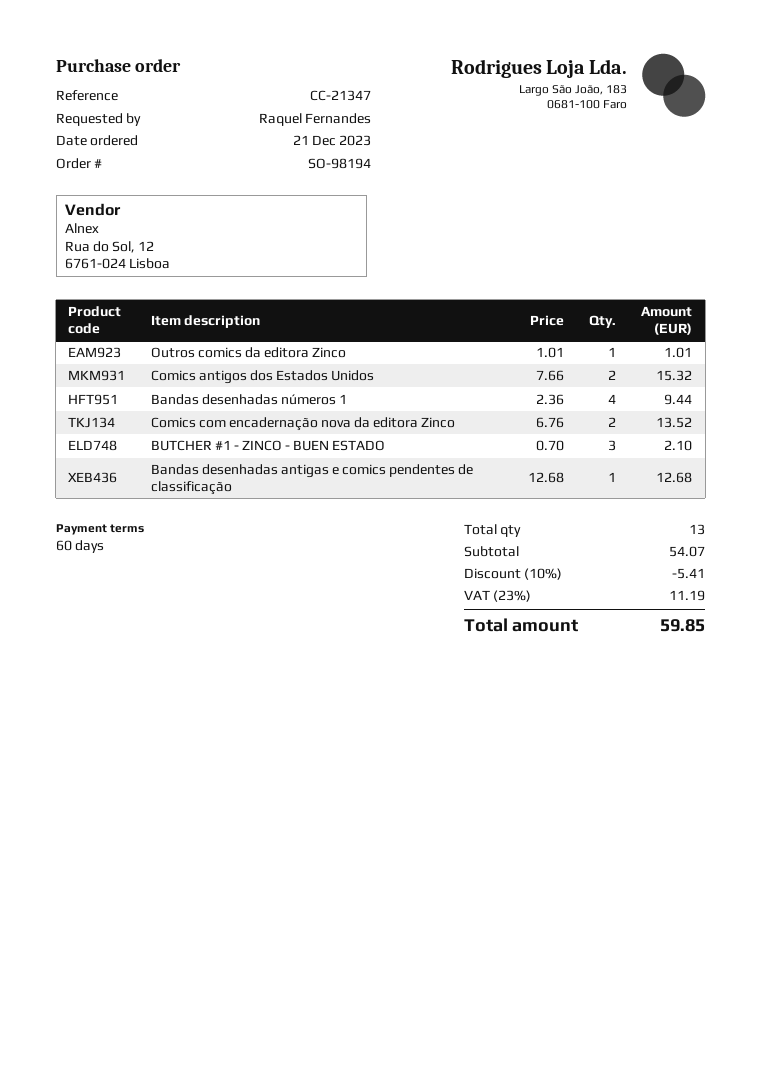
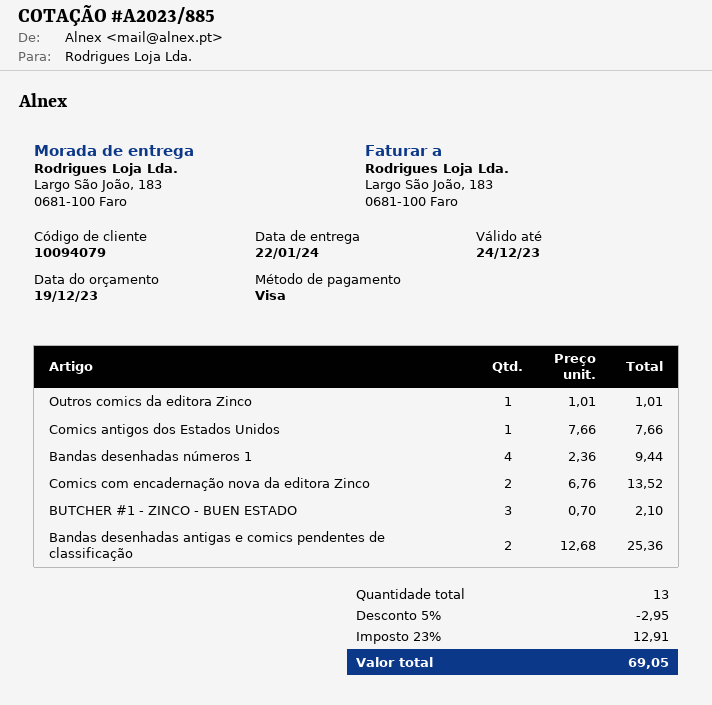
Comics antigos dos Estados Unidos: 2 x 7.66 = 15.32 -> 1 x 7.66 = 7.66
Bandas desenhadas antigas e comics pendentes de classificação: 1 x 12.68 = 12.68 -> 2 x 12.68 = 25.36
discount: 10% = 5.41 -> 5% = 2.95
tax: 23% = 11.19 -> 23% = 12.91
total: 59.85 -> 69.05

